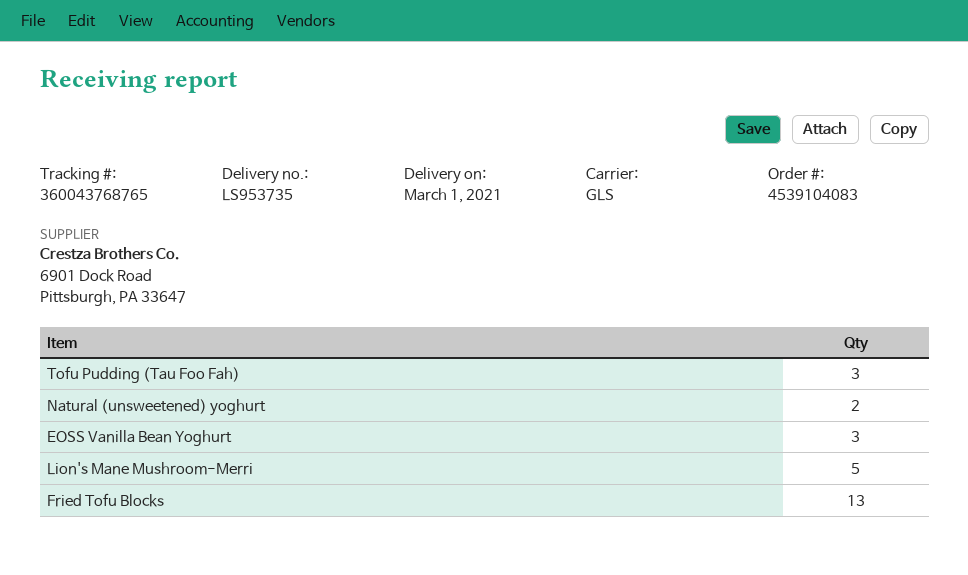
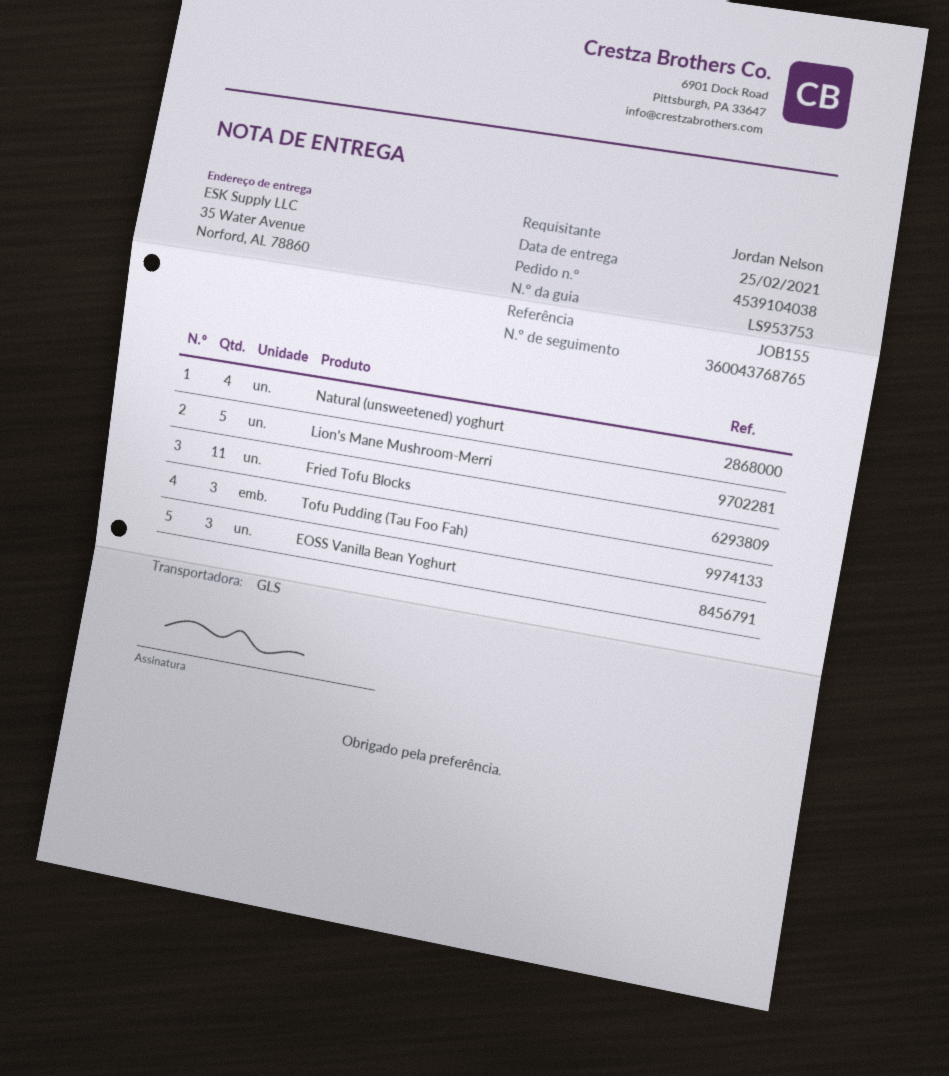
order number: 4539104083 -> 4539104038
delivery note number: LS953735 -> LS953753
delivery date: 2021-03-01 -> 2021-02-25
Natural (unsweetened) yoghurt: 2 -> 4
Fried Tofu Blocks: 13 -> 11

